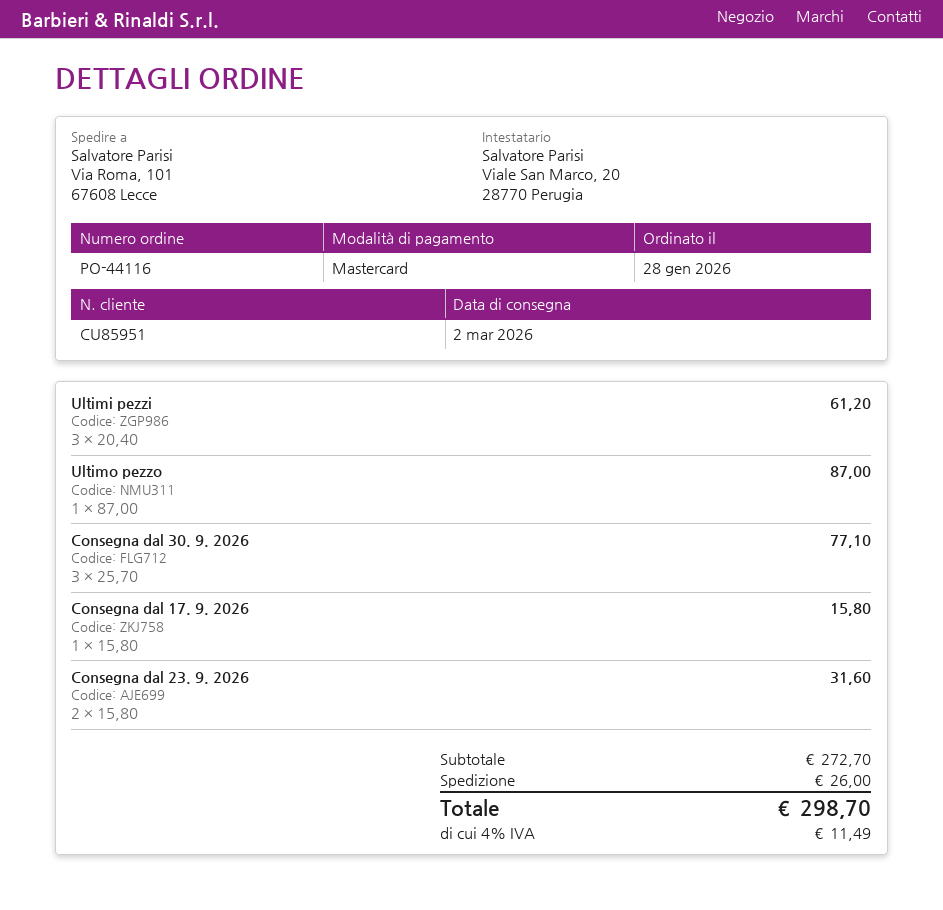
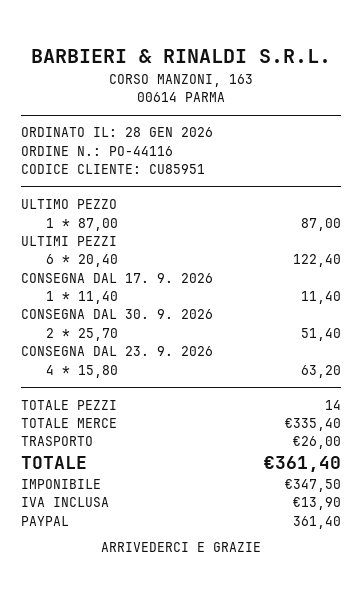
payment method: Mastercard -> PayPal
Ultimi pezzi: 3 x 20.40 = 61.20 -> 6 x 20.40 = 122.40
Consegna dal 30. 9. 2026: 3 x 25.70 = 77.10 -> 2 x 25.70 = 51.40
Consegna dal 17. 9. 2026: 1 x 15.80 = 15.80 -> 1 x 11.40 = 11.40
Consegna dal 23. 9. 2026: 2 x 15.80 = 31.60 -> 4 x 15.80 = 63.20
subtotal: 272.70 -> 335.40
tax: 11.49 -> 13.90
total: 298.70 -> 361.40

